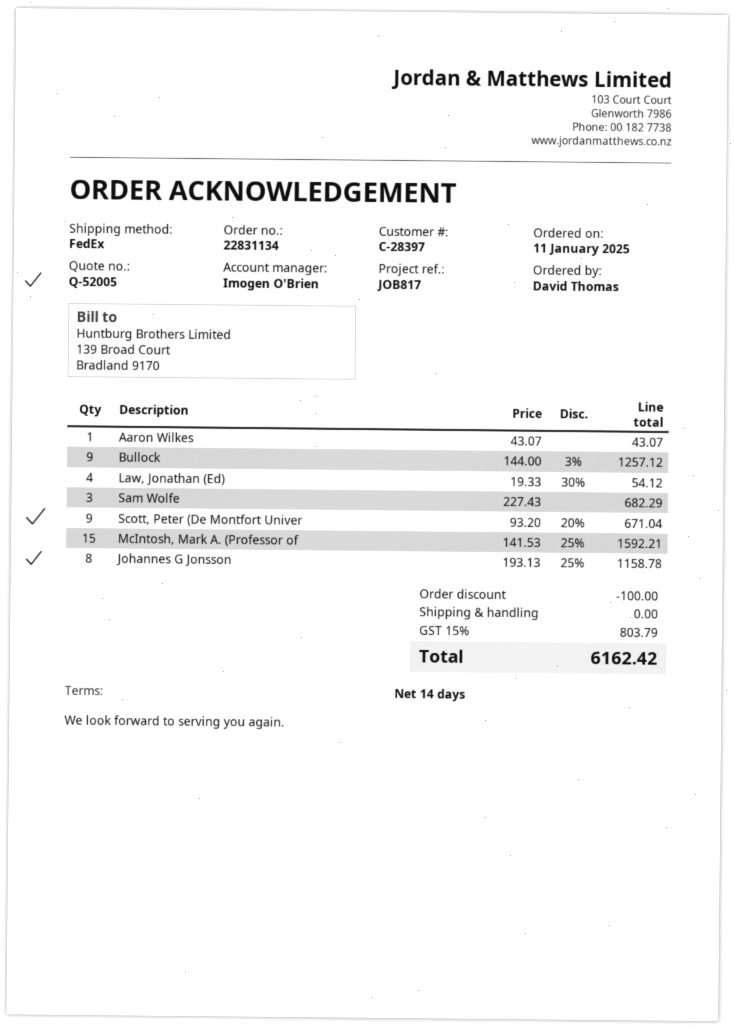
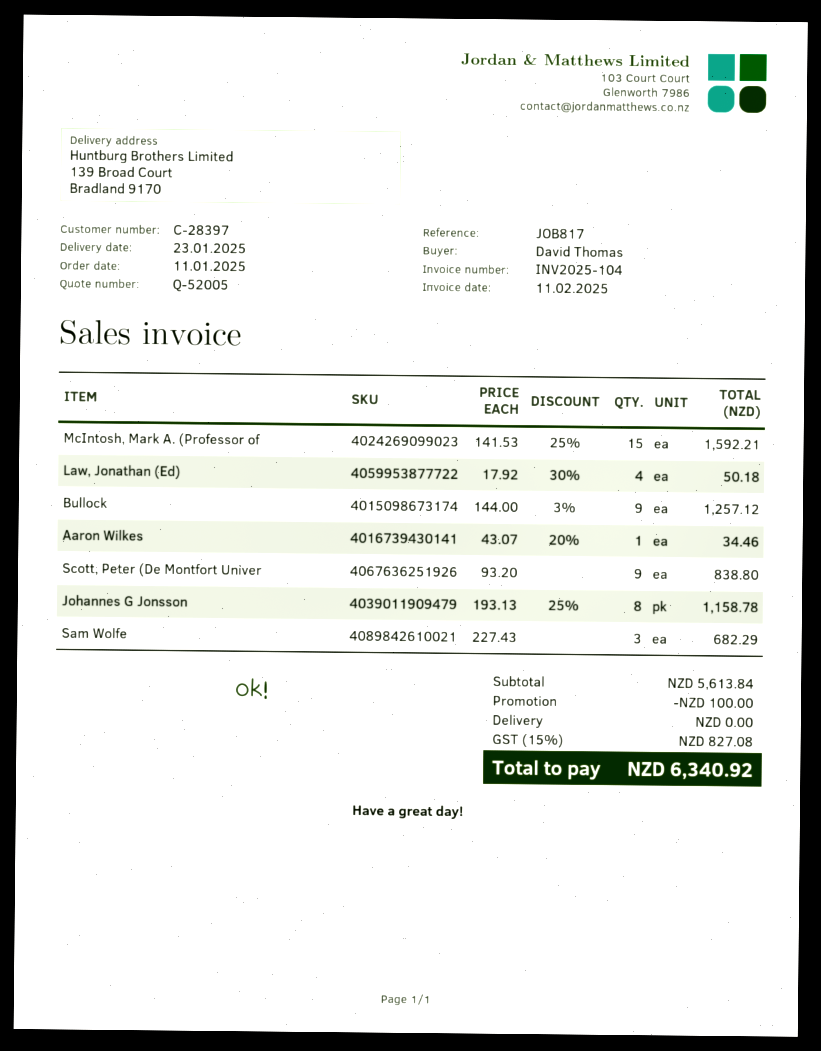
Aaron Wilkes: 1 x 43.07 = 43.07 -> 1 x 43.07 - 20% = 34.46
Law, Jonathan (Ed): 4 x 19.33 - 30% = 54.12 -> 4 x 17.92 - 30% = 50.18
Scott, Peter (De Montfort Univer: 9 x 93.20 - 20% = 671.04 -> 9 x 93.20 = 838.80
tax: 15% = 803.79 -> 15% = 827.08
total: 6162.42 -> 6340.92

